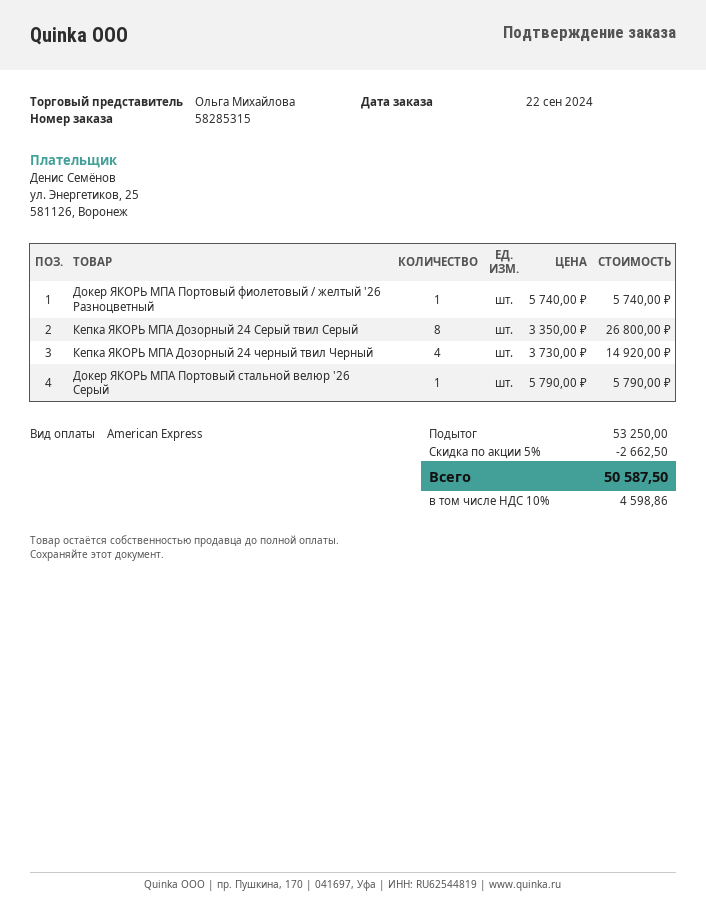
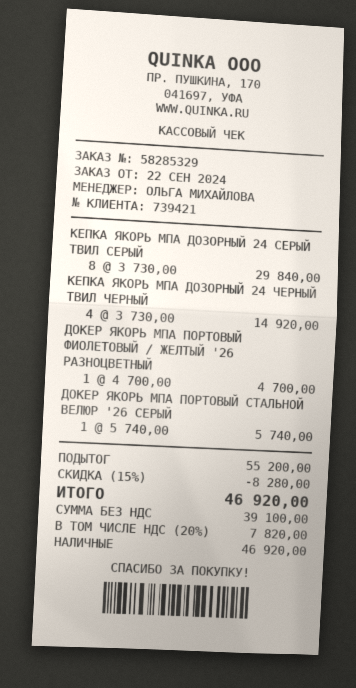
order number: 58285315 -> 58285329
payment method: American Express -> cash
Докер ЯКОРЬ МПА Портовый фиолетовый / желтый '26 Разноцветный: 1 x 5740.00 = 5740.00 -> 1 x 4700.00 = 4700.00
Кепка ЯКОРЬ МПА Дозорный 24 Серый твил Серый: 8 x 3350.00 = 26800.00 -> 8 x 3730.00 = 29840.00
Докер ЯКОРЬ МПА Портовый стальной велюр '26 Серый: 1 x 5790.00 = 5790.00 -> 1 x 5740.00 = 5740.00
subtotal: 53250.00 -> 55200.00
discount: 5% = 2662.50 -> 15% = 8280.00
tax: 10% = 4598.86 -> 20% = 7820.00
total: 50587.50 -> 46920.00

